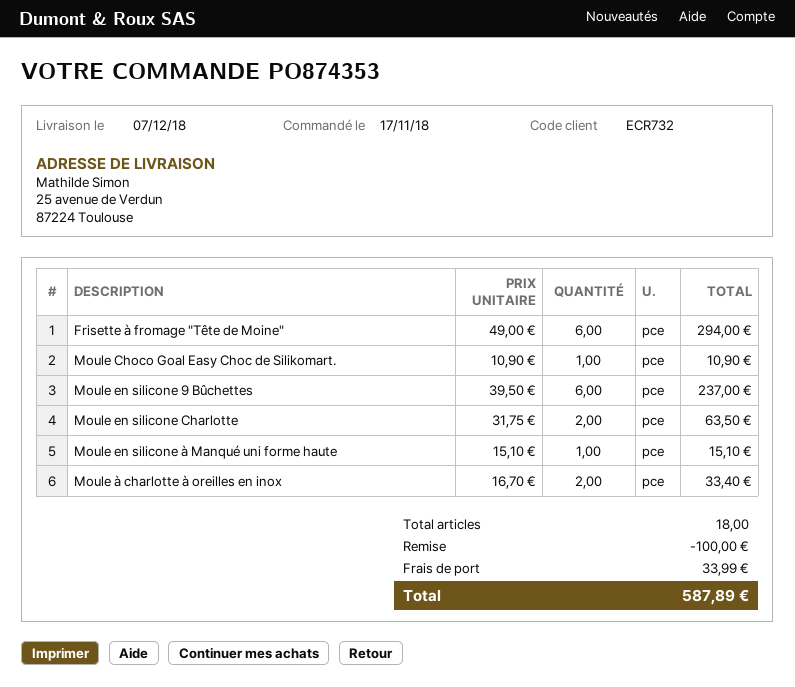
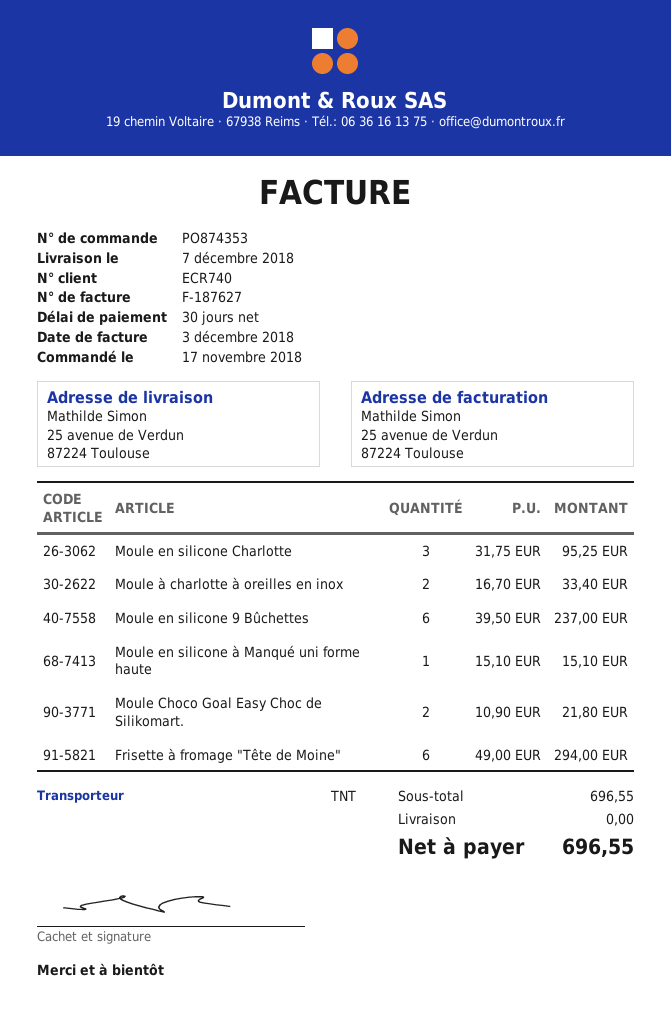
customer number: ECR732 -> ECR740
Moule Choco Goal Easy Choc de Silikomart.: 1 x 10.90 = 10.90 -> 2 x 10.90 = 21.80
Moule en silicone Charlotte: 2 x 31.75 = 63.50 -> 3 x 31.75 = 95.25
discount: 100.00 -> none
shipping: 33.99 -> 0.00
total: 587.89 -> 696.55

